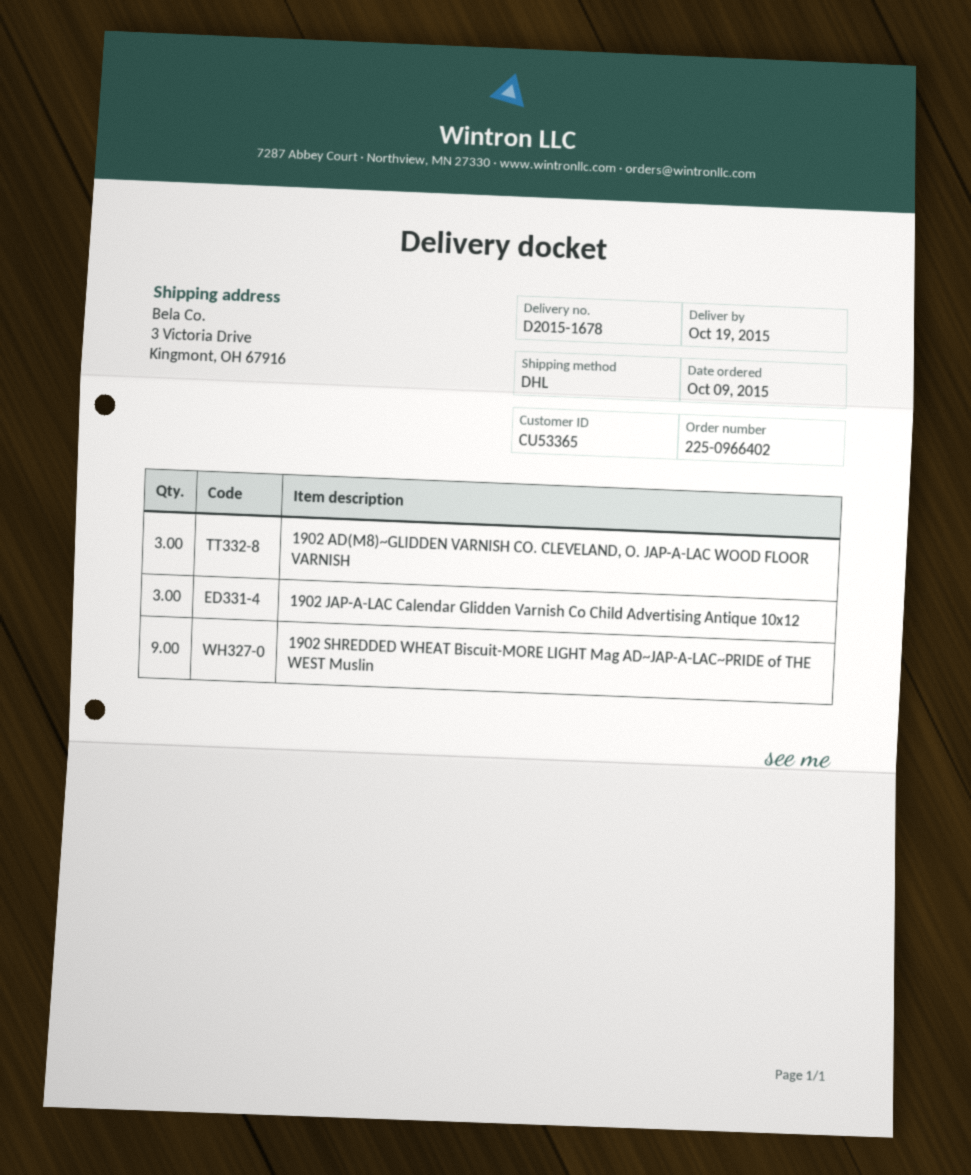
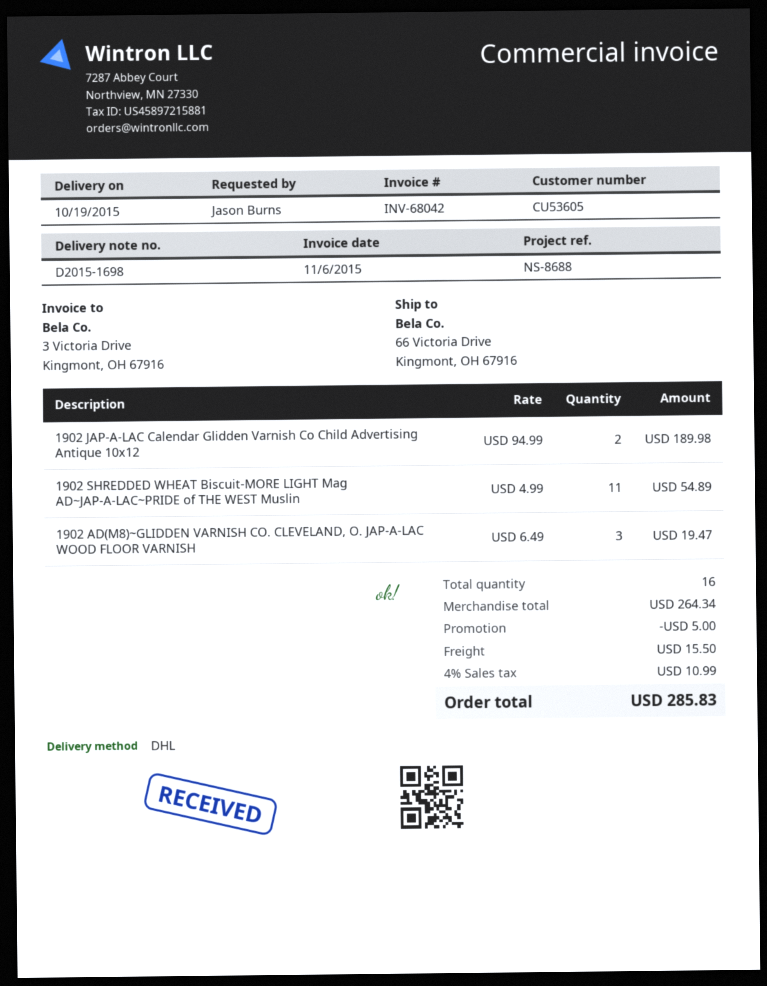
delivery note number: D2015-1678 -> D2015-1698
customer number: CU53365 -> CU53605
ship to: 3 Victoria Drive, Kingmont, OH 67916 -> 66 Victoria Drive, Kingmont, OH 67916
1902 JAP-A-LAC Calendar Glidden Varnish Co Child Advertising Antique 10x12: 3 -> 2
1902 SHREDDED WHEAT Biscuit-MORE LIGHT Mag AD~JAP-A-LAC~PRIDE of THE WEST Muslin: 9 -> 11

